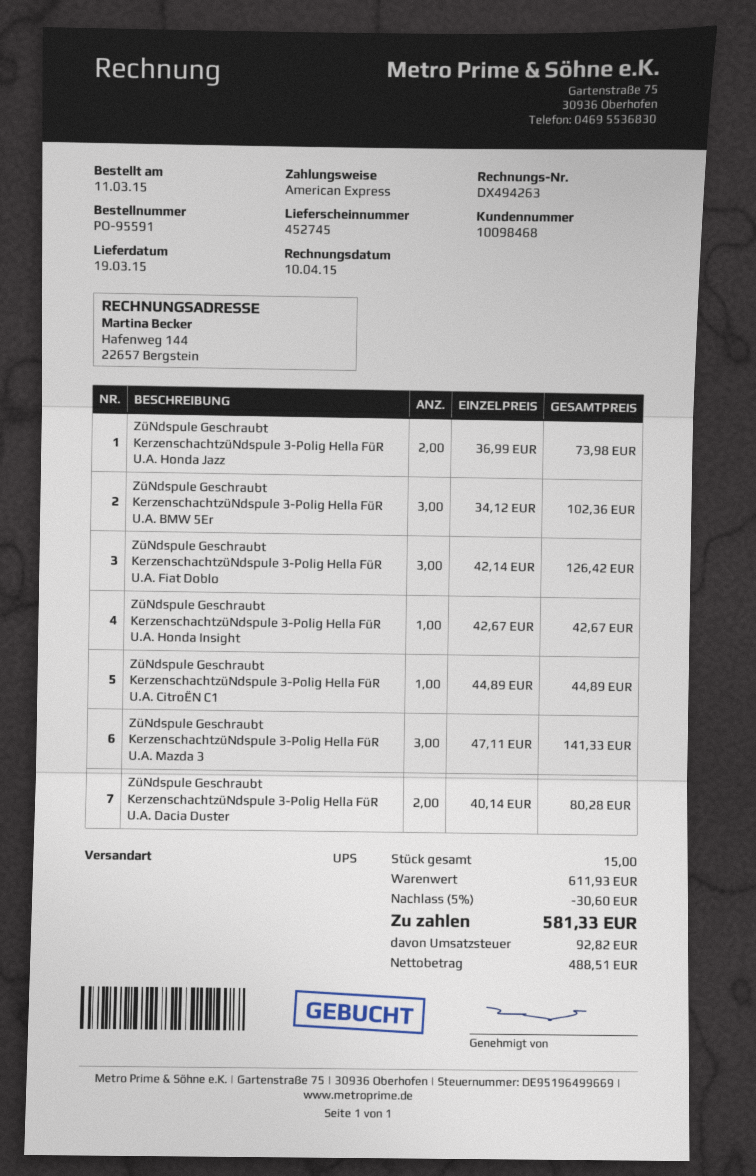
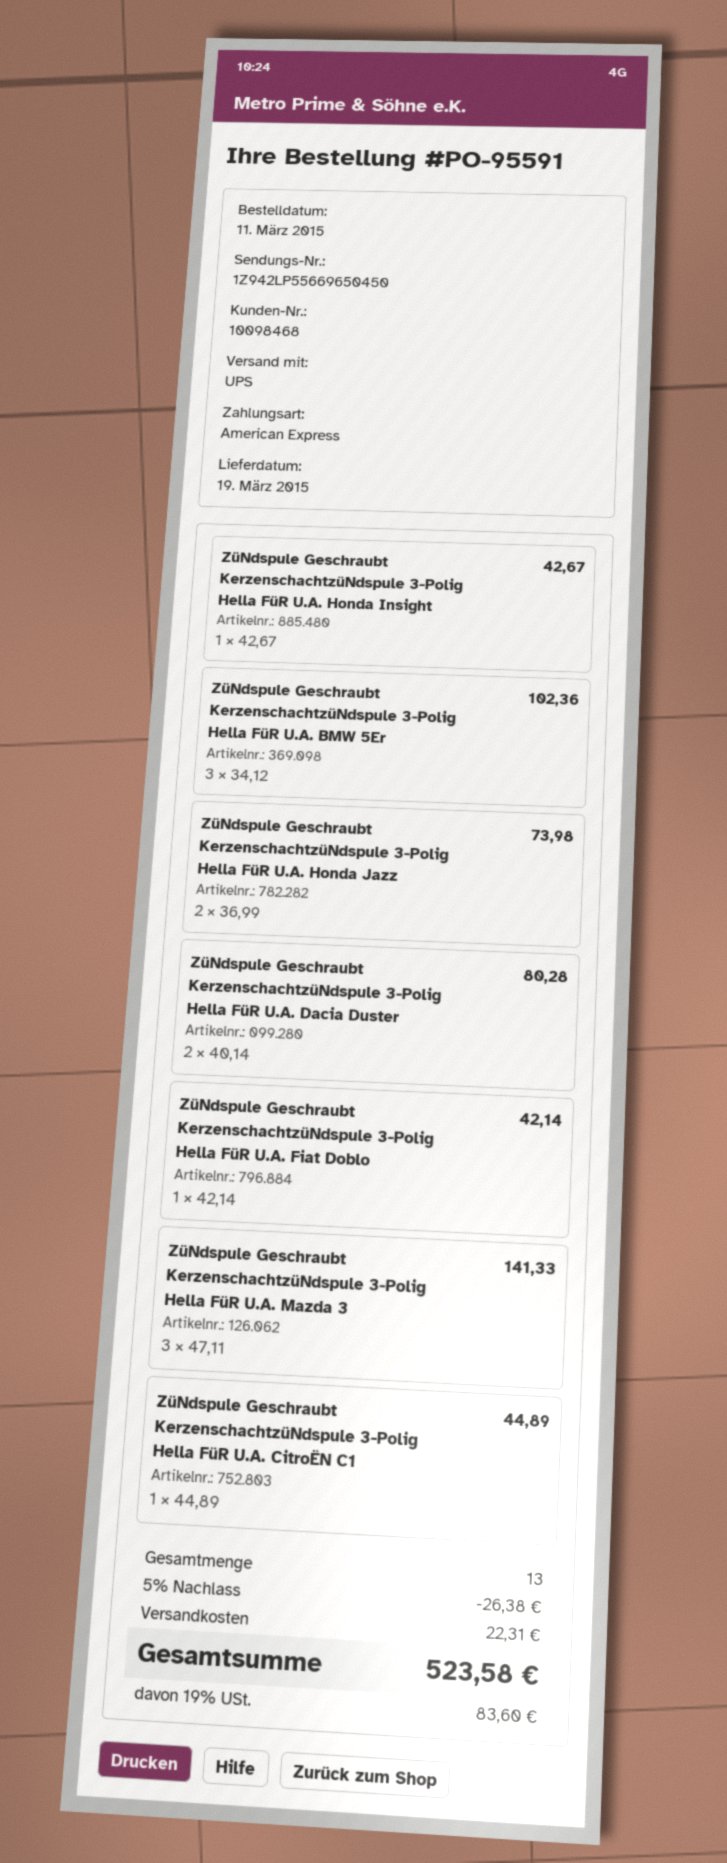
ZüNdspule Geschraubt KerzenschachtzüNdspule 3-Polig Hella FüR U.A. Fiat Doblo: 3 x 42.14 = 126.42 -> 1 x 42.14 = 42.14
total quantity: 15 -> 13
discount: 5% = 30.60 -> 5% = 26.38
shipping: none -> 22.31
tax: 92.82 -> 83.60
total: 581.33 -> 523.58

